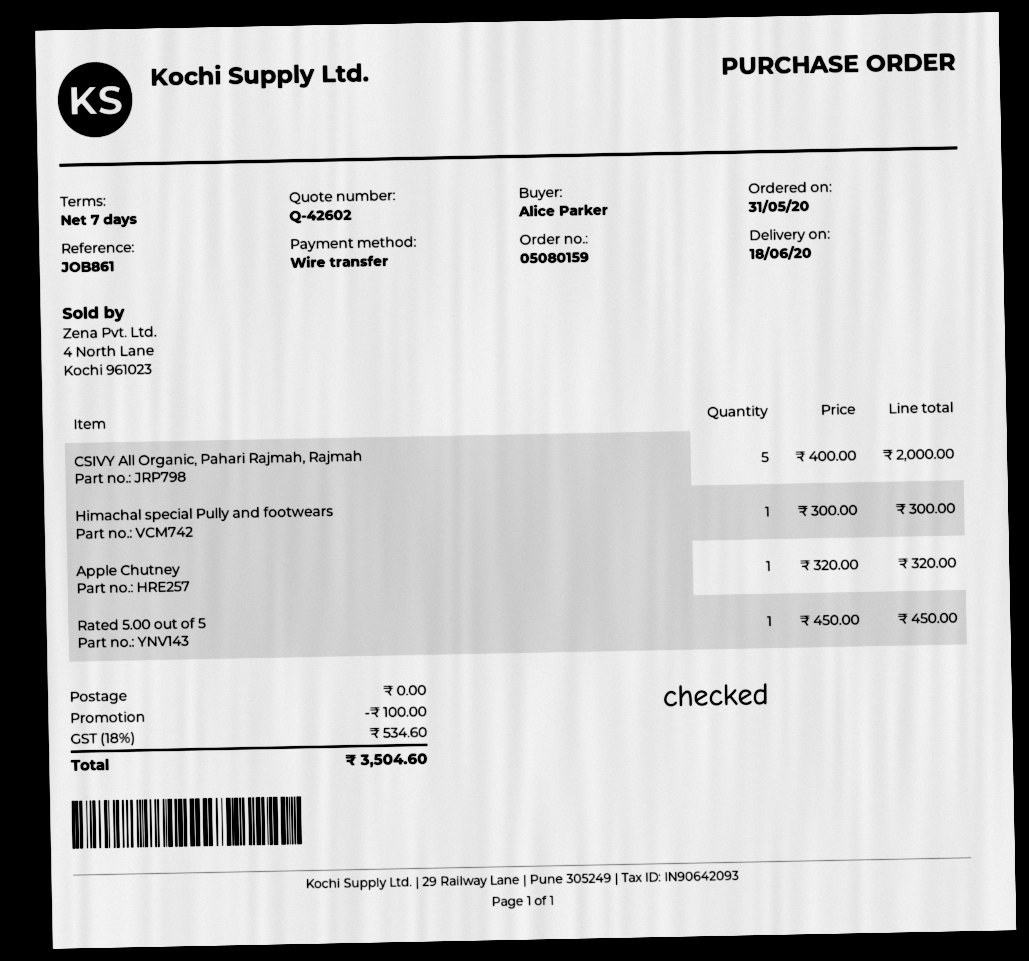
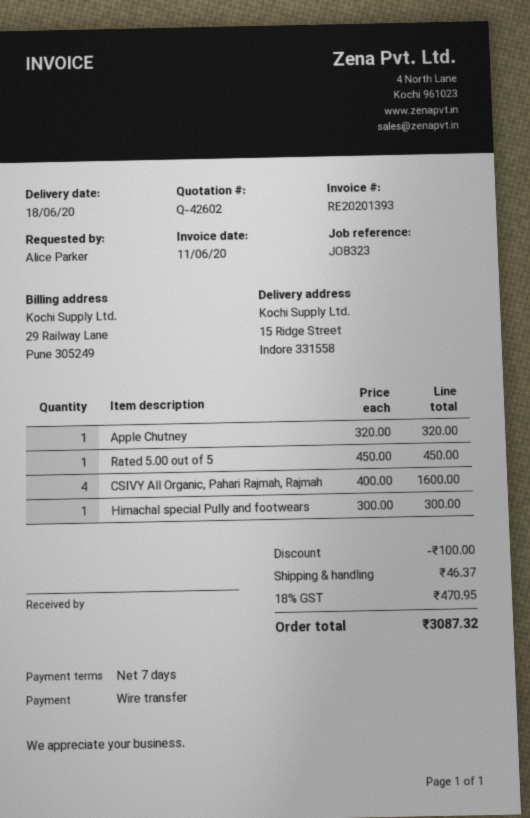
reference: JOB861 -> JOB323
CSIVY All Organic, Pahari Rajmah, Rajmah: 5 x 400.00 = 2000.00 -> 4 x 400.00 = 1600.00
shipping: 0.00 -> 46.37
tax: 18% = 534.60 -> 18% = 470.95
total: 3504.60 -> 3087.32

